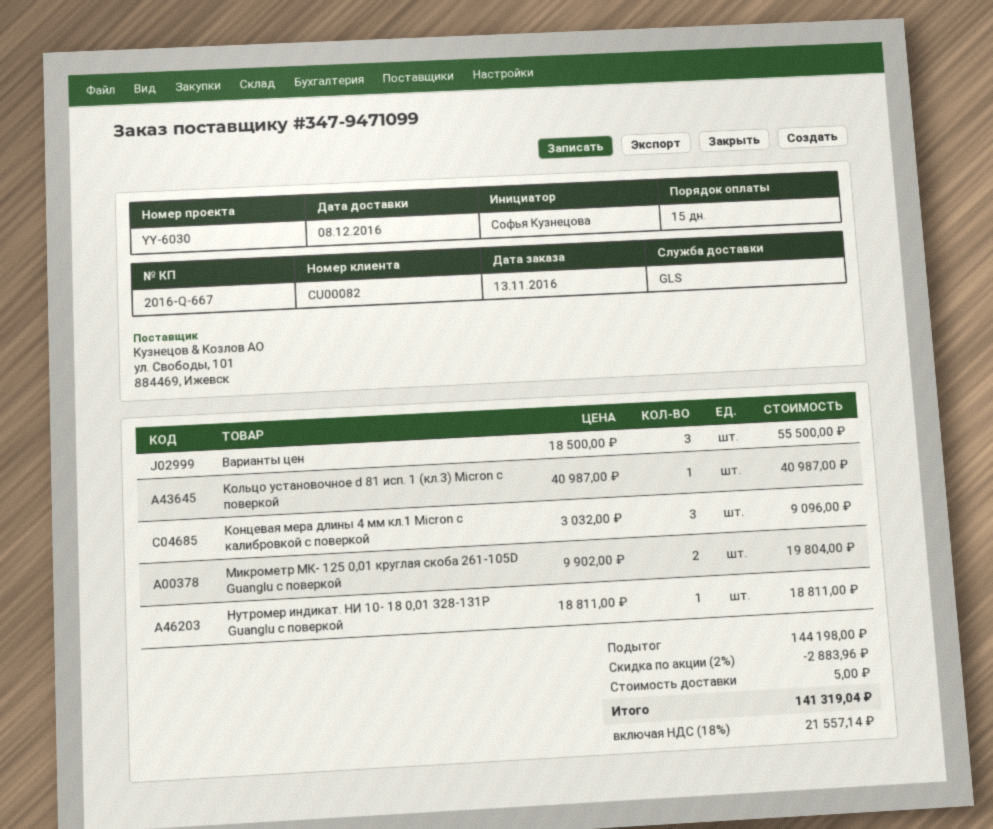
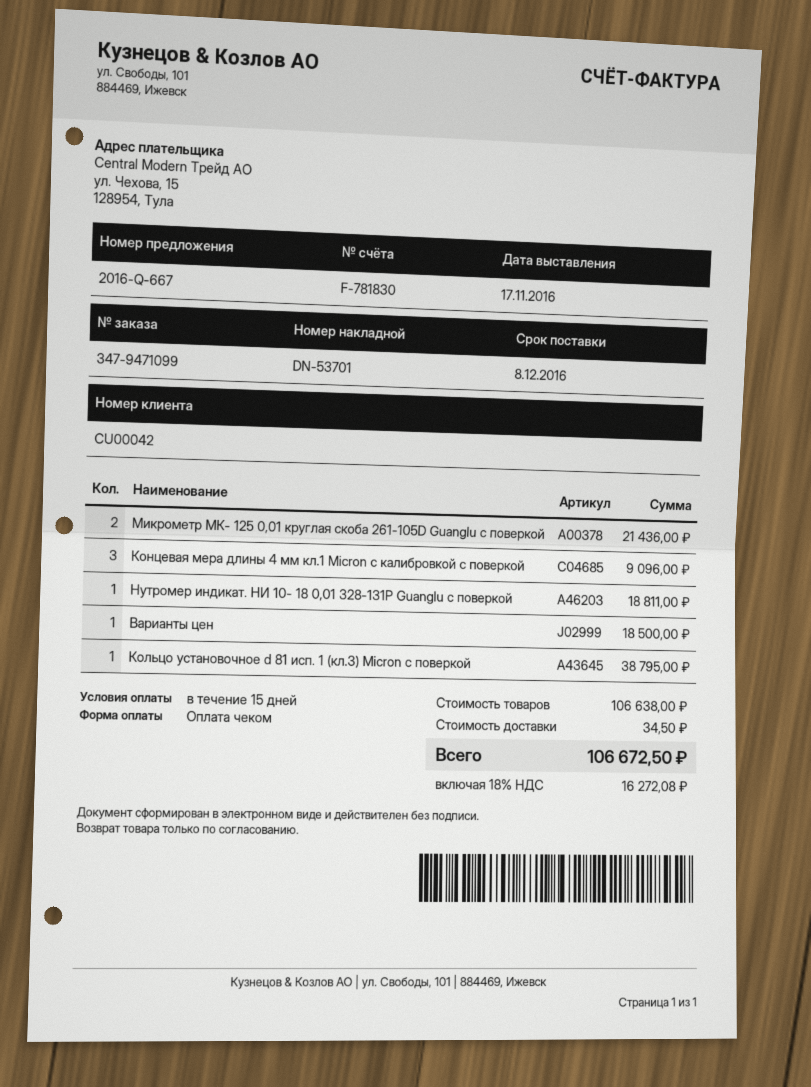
customer number: CU00082 -> CU00042
Варианты цен: 3 for 55500.00 -> 1 for 18500.00
Кольцо установочное d 81 исп. 1 (кл.3) Micron с поверкой: 1 for 40987.00 -> 1 for 38795.00
Микрометр МК- 125 0,01 круглая скоба 261-105D Guanglu с поверкой: 2 for 19804.00 -> 2 for 21436.00
subtotal: 144198.00 -> 106638.00
discount: 2% = 2883.96 -> none
shipping: 5.00 -> 34.50
tax: 18% = 21557.14 -> 18% = 16272.08
total: 141319.04 -> 106672.50

